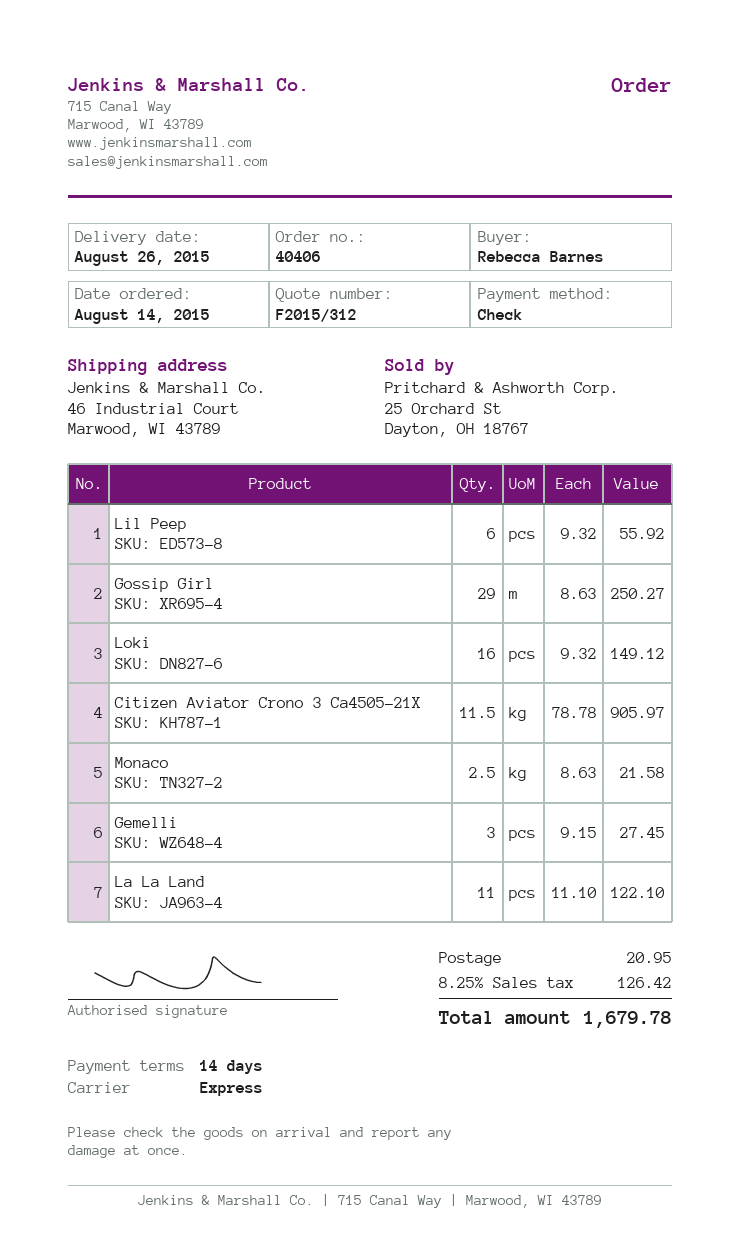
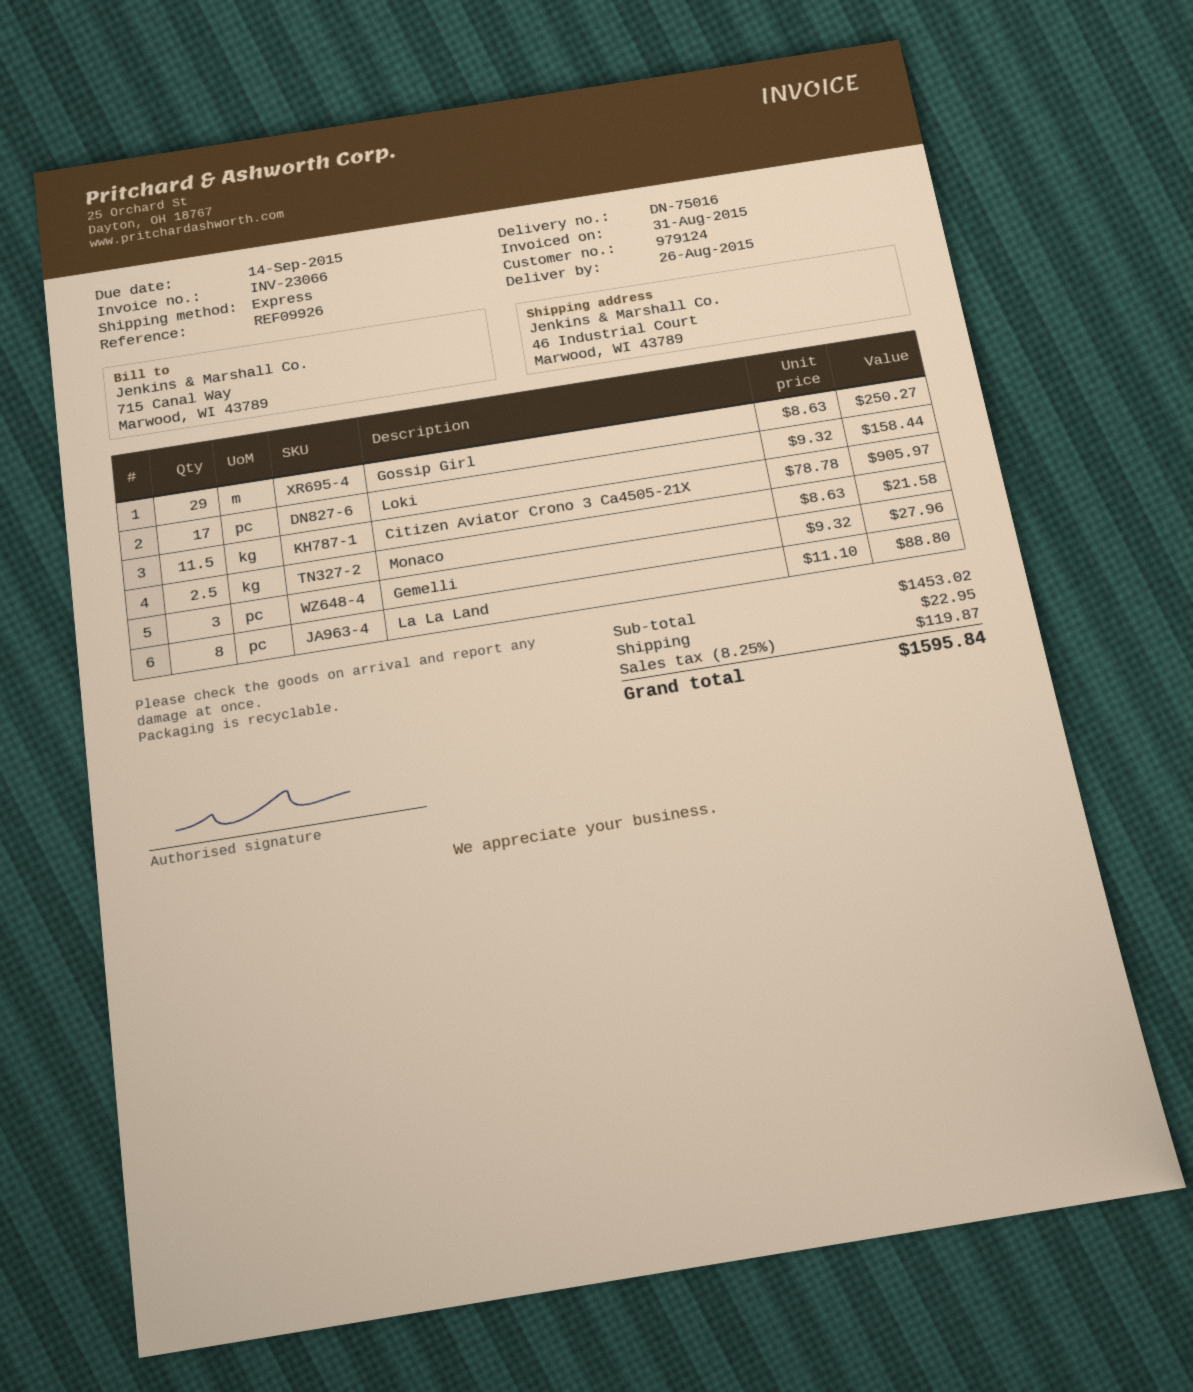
Lil Peep: 6 x 9.32 = 55.92 -> none
Loki: 16 x 9.32 = 149.12 -> 17 x 9.32 = 158.44
Gemelli: 3 x 9.15 = 27.45 -> 3 x 9.32 = 27.96
La La Land: 11 x 11.10 = 122.10 -> 8 x 11.10 = 88.80
shipping: 20.95 -> 22.95
tax: 8.25% = 126.42 -> 8.25% = 119.87
total: 1679.78 -> 1595.84

